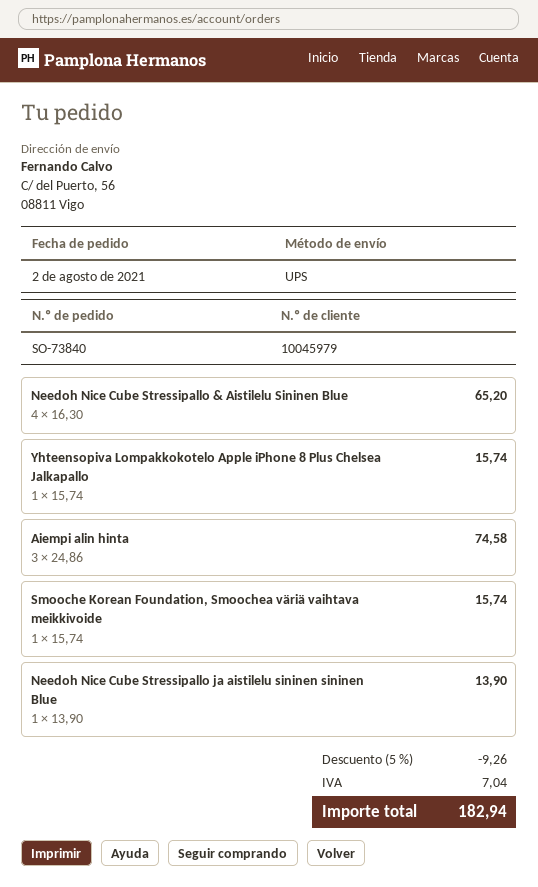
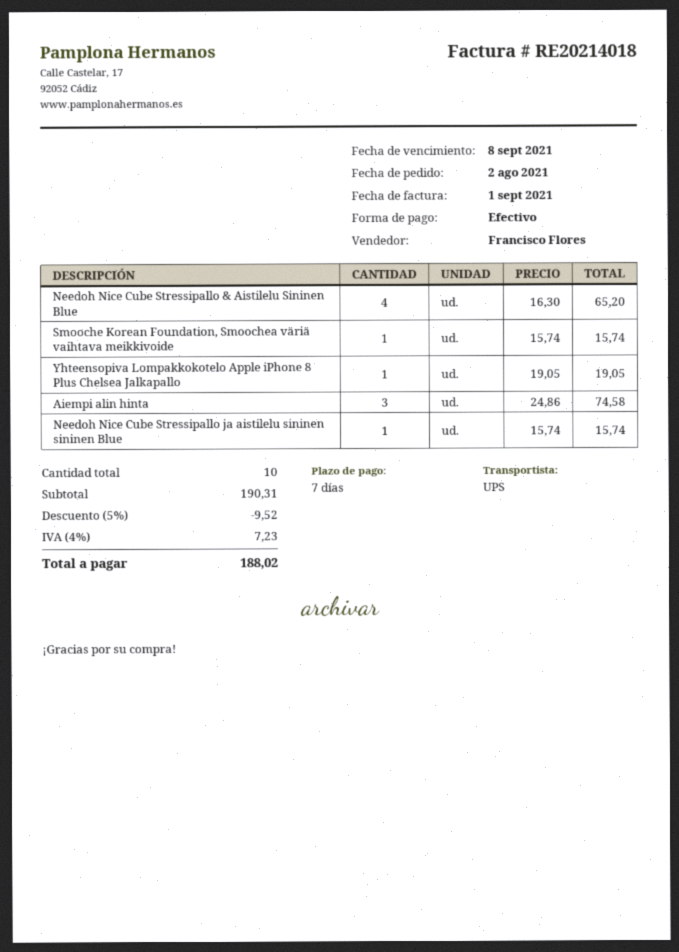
Yhteensopiva Lompakkokotelo Apple iPhone 8 Plus Chelsea Jalkapallo: 1 x 15.74 = 15.74 -> 1 x 19.05 = 19.05
Needoh Nice Cube Stressipallo ja aistilelu sininen sininen Blue: 1 x 13.90 = 13.90 -> 1 x 15.74 = 15.74
discount: 5% = 9.26 -> 5% = 9.52
tax: 7.04 -> 7.23
total: 182.94 -> 188.02

